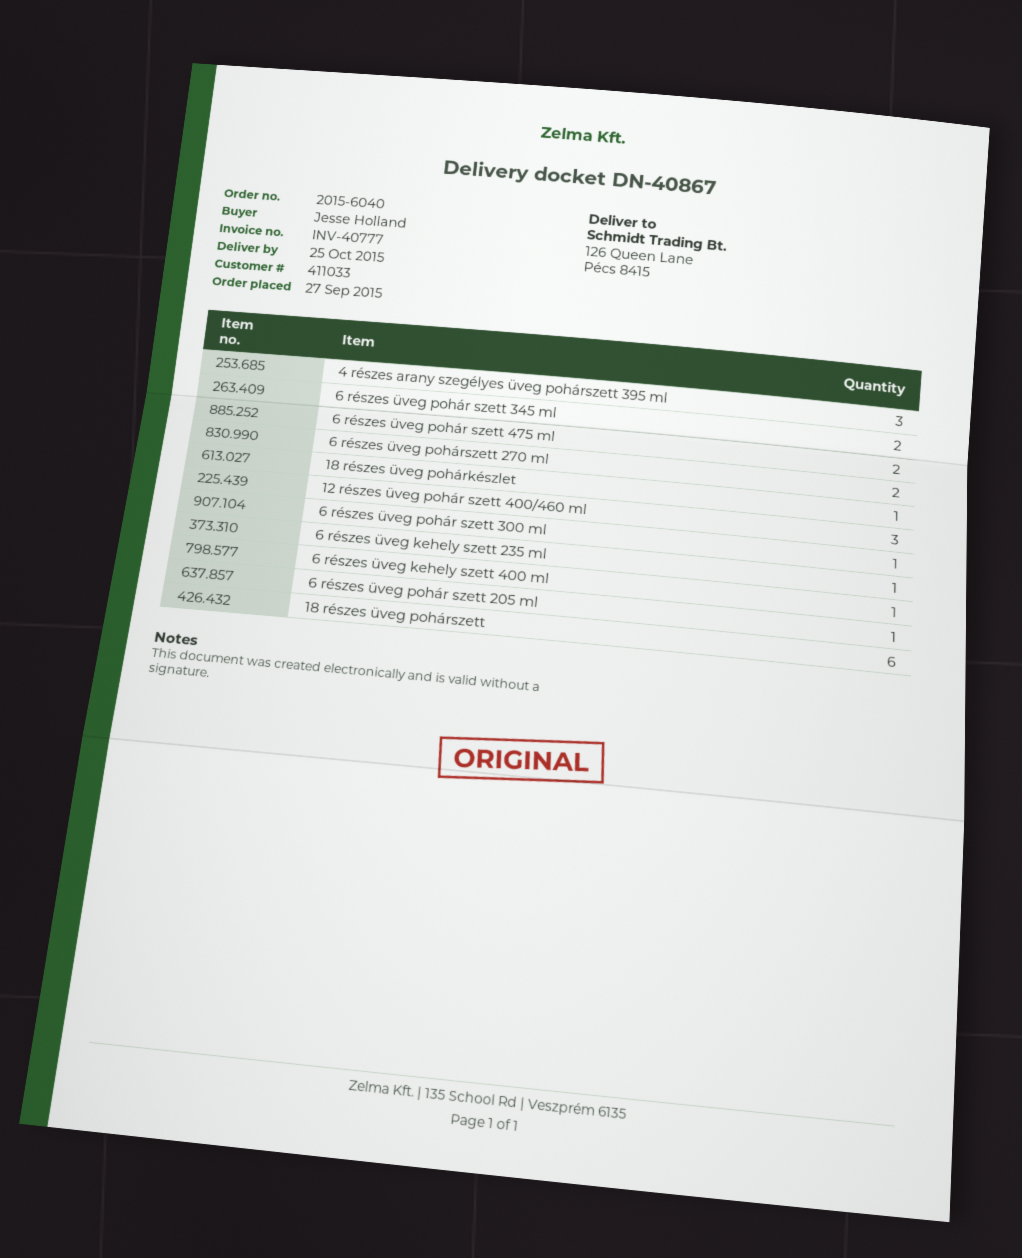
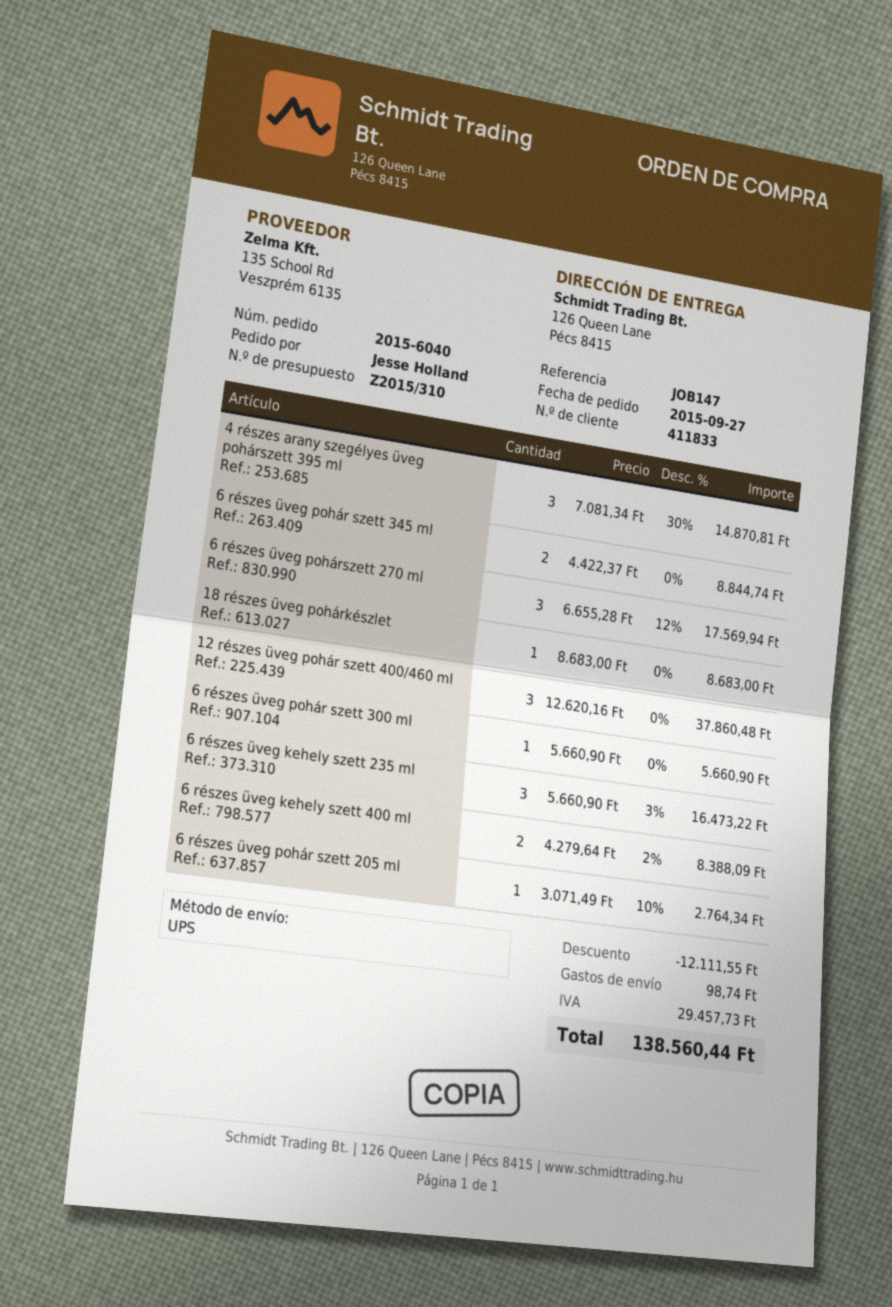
customer number: 411033 -> 411833
6 részes üveg pohár szett 475 ml: 2 -> none
6 részes üveg pohárszett 270 ml: 2 -> 3
6 részes üveg kehely szett 235 ml: 1 -> 3
6 részes üveg kehely szett 400 ml: 1 -> 2
18 részes üveg pohárszett: 6 -> none

